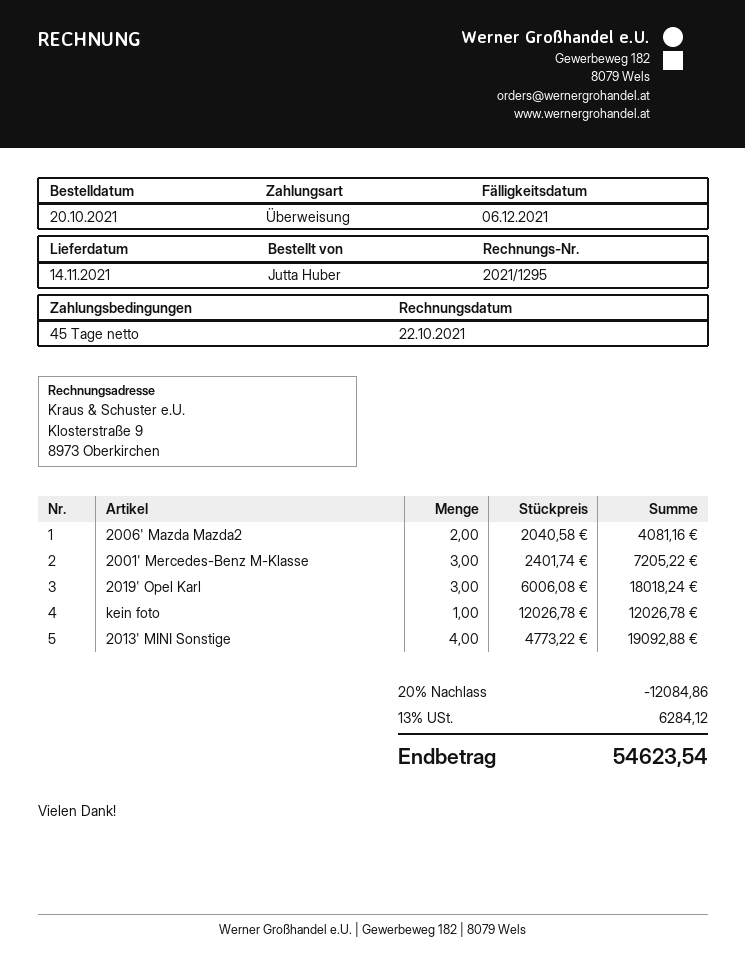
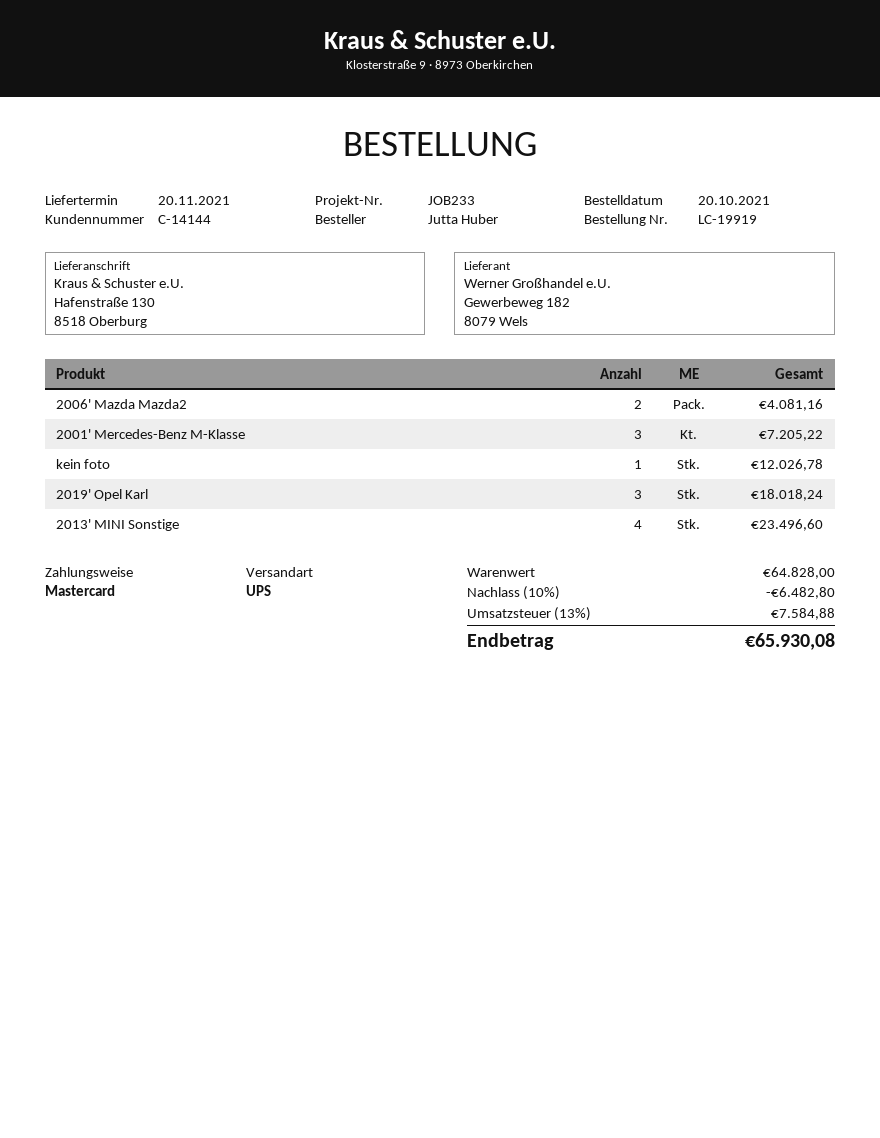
delivery date: 2021-11-14 -> 2021-11-20
payment method: bank transfer -> Mastercard
2013' MINI Sonstige: 4 for 19092.88 -> 4 for 23496.60
discount: 20% = 12084.86 -> 10% = 6482.80
tax: 13% = 6284.12 -> 13% = 7584.88
total: 54623.54 -> 65930.08

